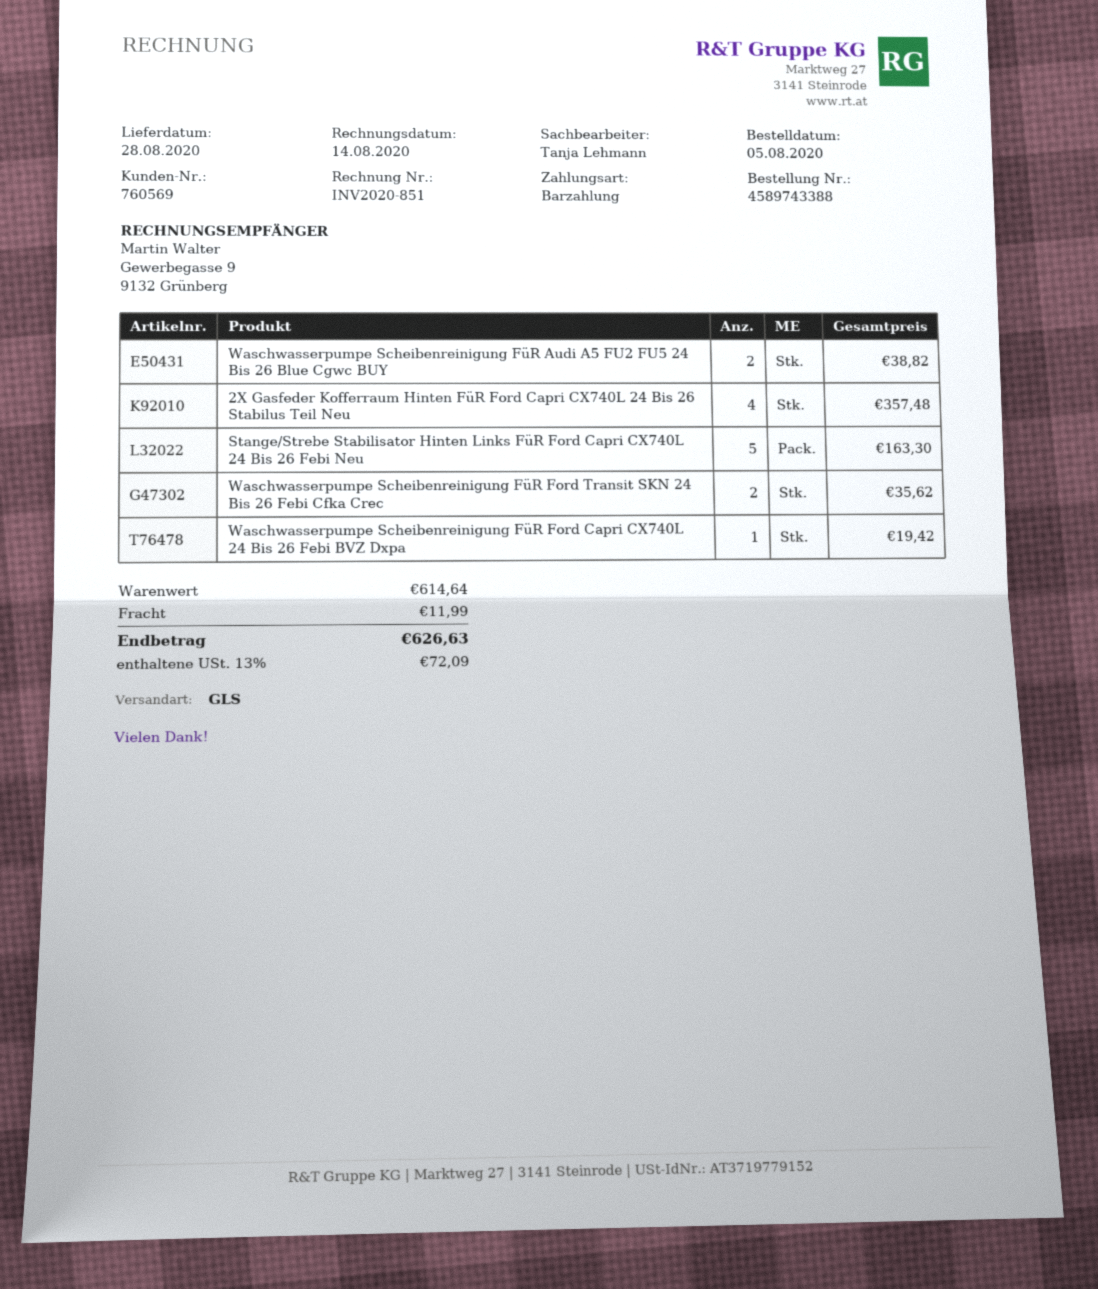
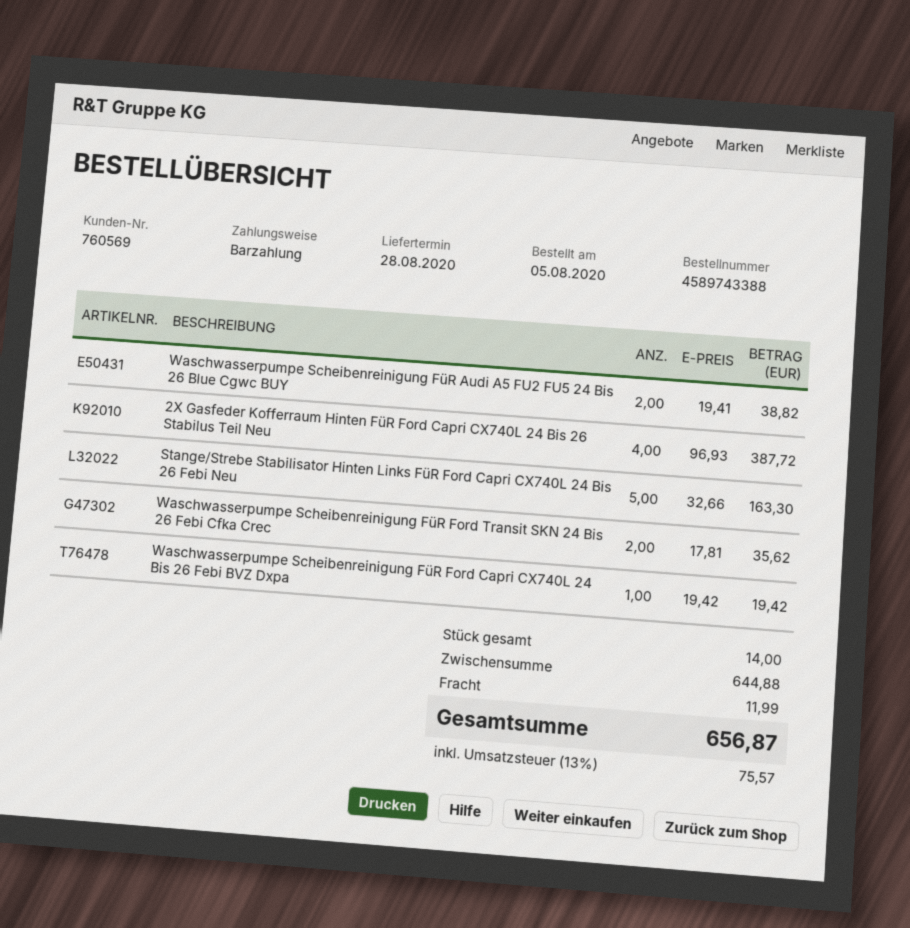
2X Gasfeder Kofferraum Hinten FüR Ford Capri CX740L 24 Bis 26 Stabilus Teil Neu: 4 for 357.48 -> 4 for 387.72
subtotal: 614.64 -> 644.88
tax: 13% = 72.09 -> 13% = 75.57
total: 626.63 -> 656.87

